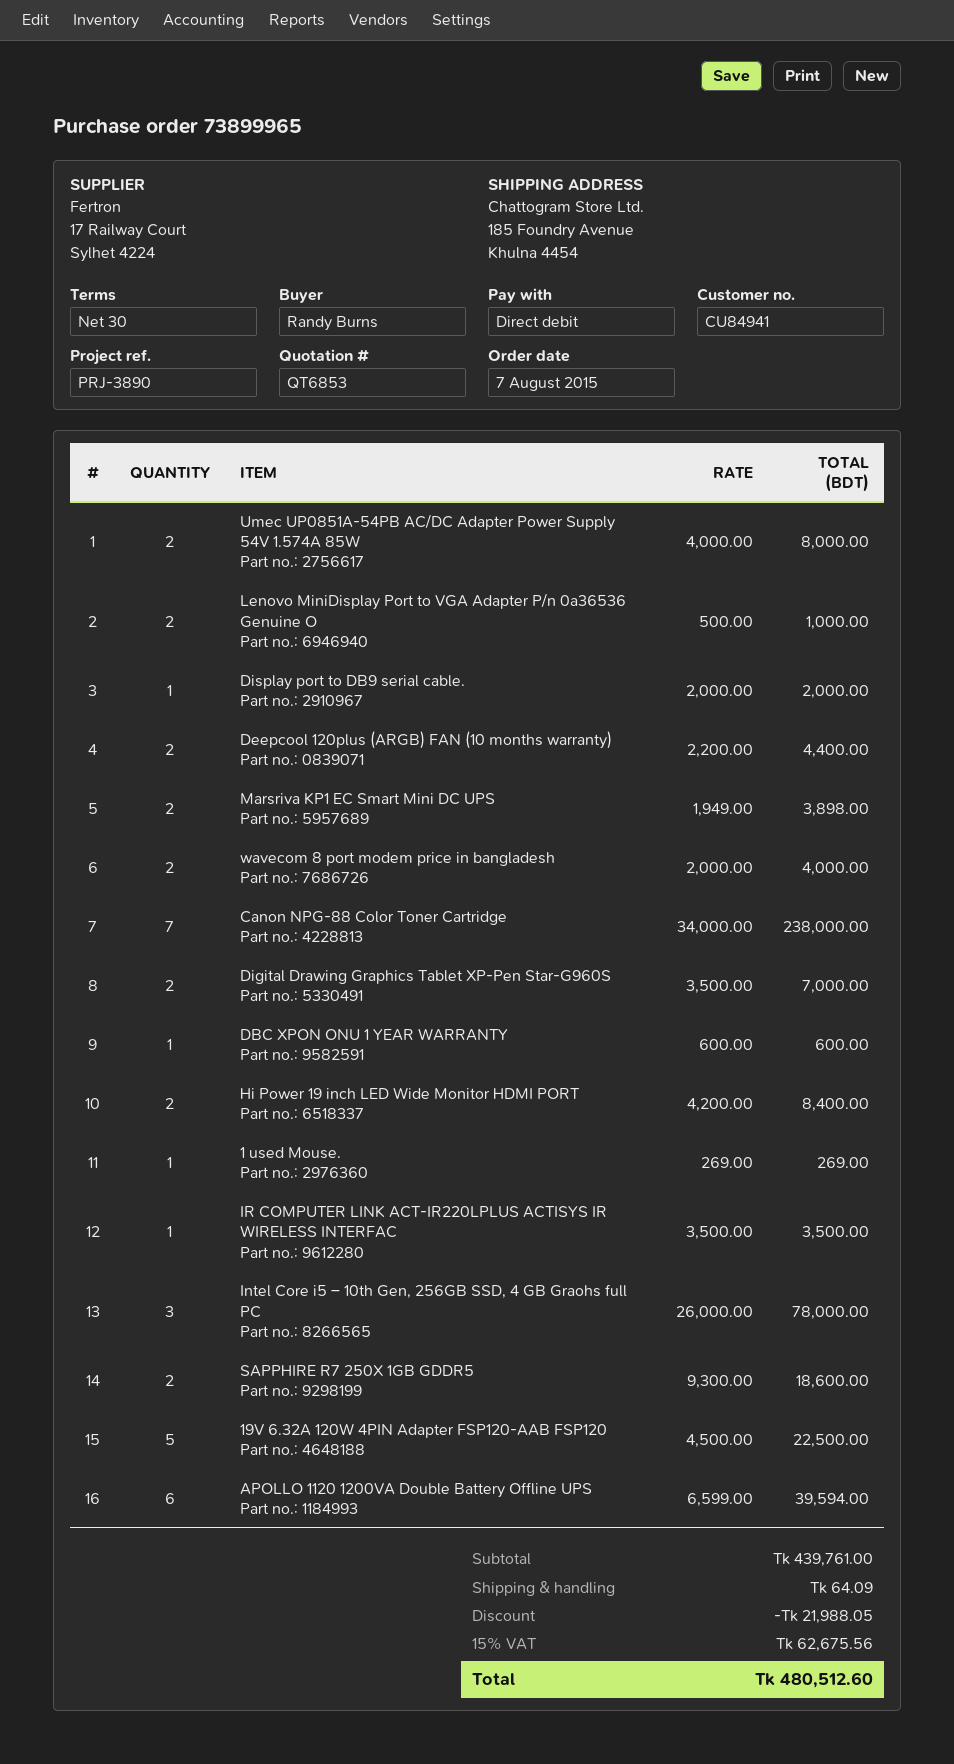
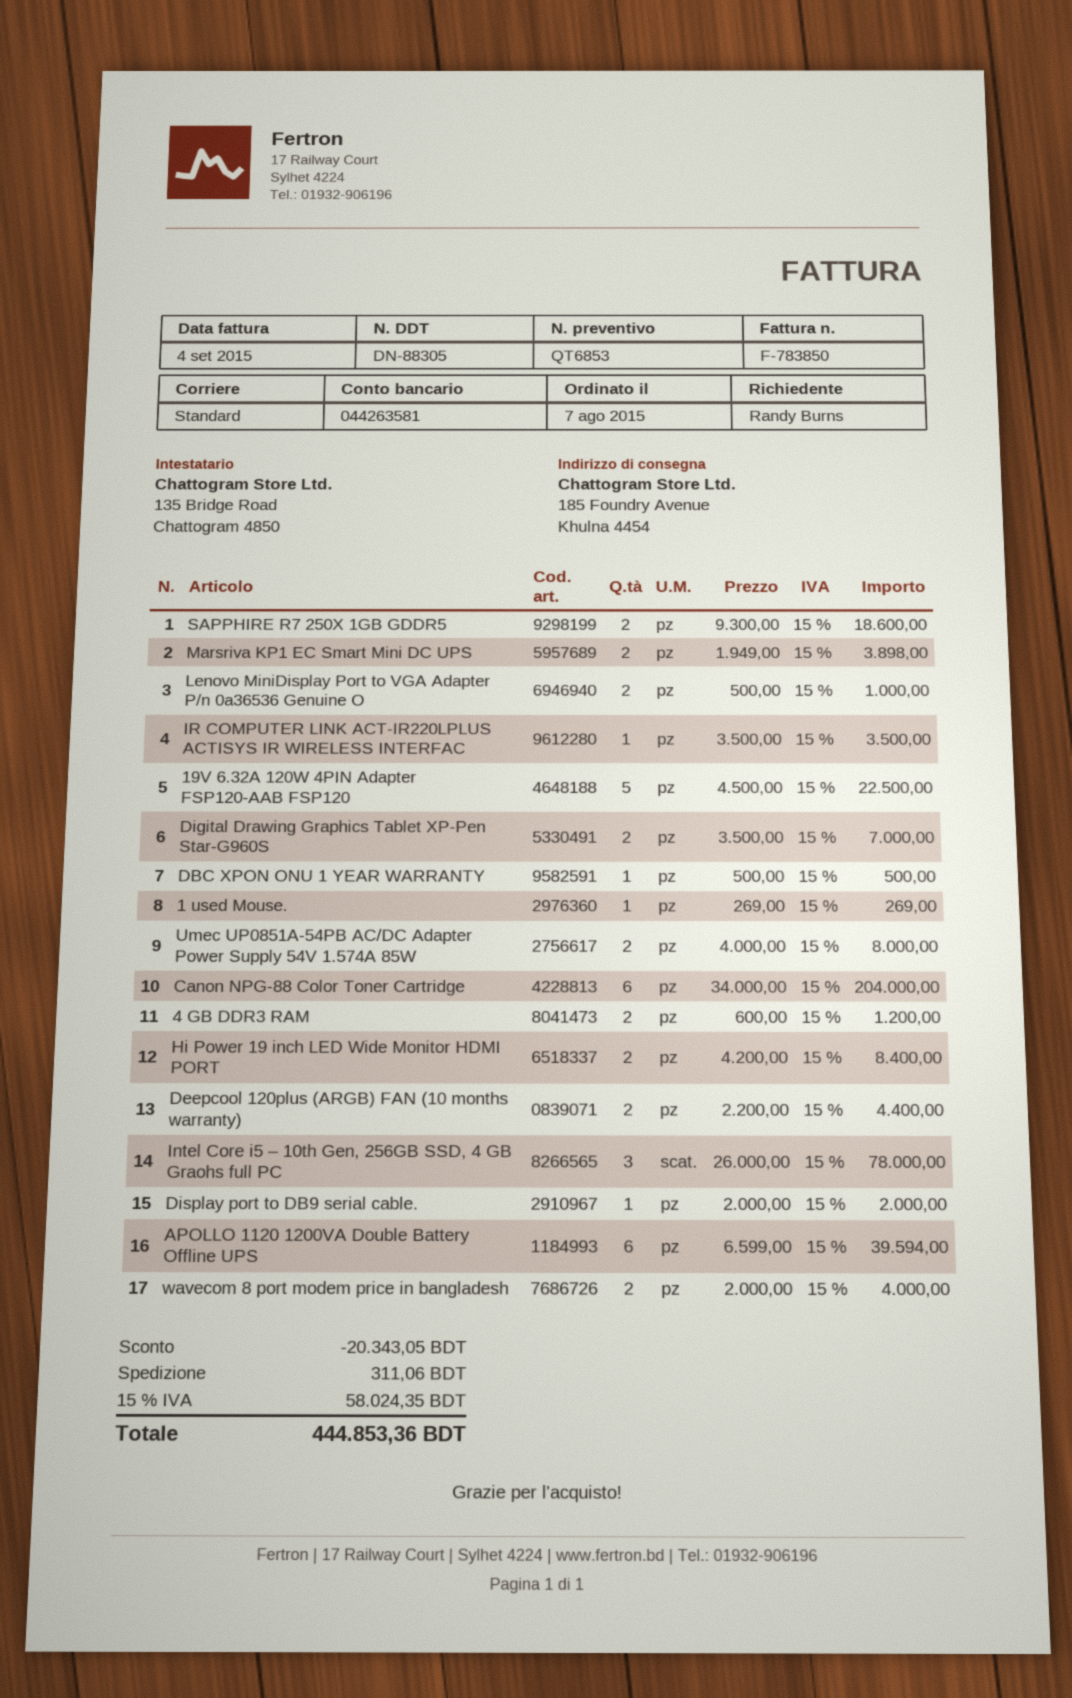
Canon NPG-88 Color Toner Cartridge: 7 x 34000.00 = 238000.00 -> 6 x 34000.00 = 204000.00
DBC XPON ONU 1 YEAR WARRANTY: 1 x 600.00 = 600.00 -> 1 x 500.00 = 500.00
4 GB DDR3 RAM: none -> 2 x 600.00 = 1200.00
discount: 21988.05 -> 20343.05
shipping: 64.09 -> 311.06
tax: 15% = 62675.56 -> 15% = 58024.35
total: 480512.60 -> 444853.36

